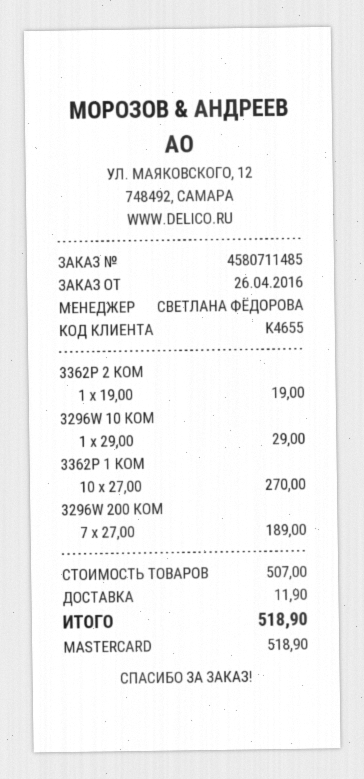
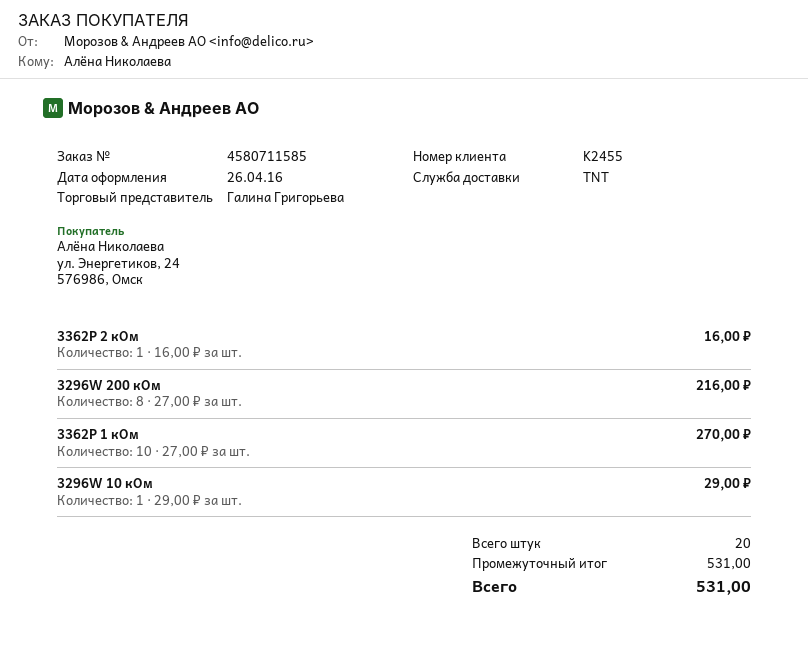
order number: 4580711485 -> 4580711585
customer number: K4655 -> K2455
sales rep: СВЕТЛАНА ФЁДОРОВА -> Галина Григорьева
3362P 2 КОМ: 1 x 19.00 = 19.00 -> 1 x 16.00 = 16.00
3296W 200 КОМ: 7 x 27.00 = 189.00 -> 8 x 27.00 = 216.00
subtotal: 507.00 -> 531.00
shipping: 11.90 -> none
total: 518.90 -> 531.00

